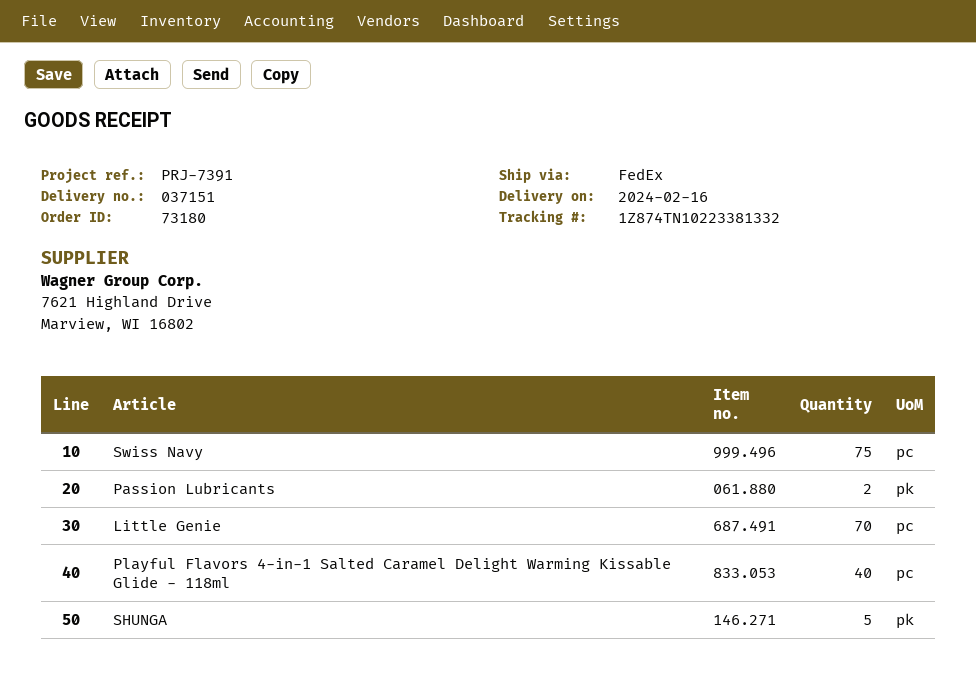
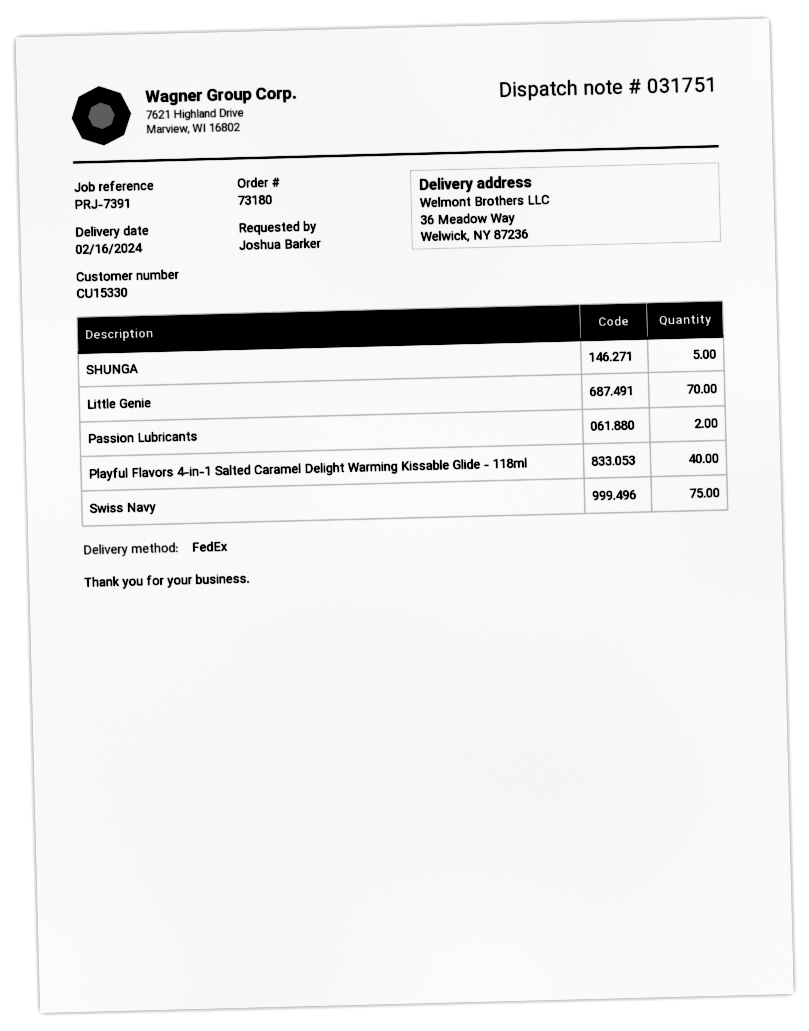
delivery note number: 037151 -> 031751

